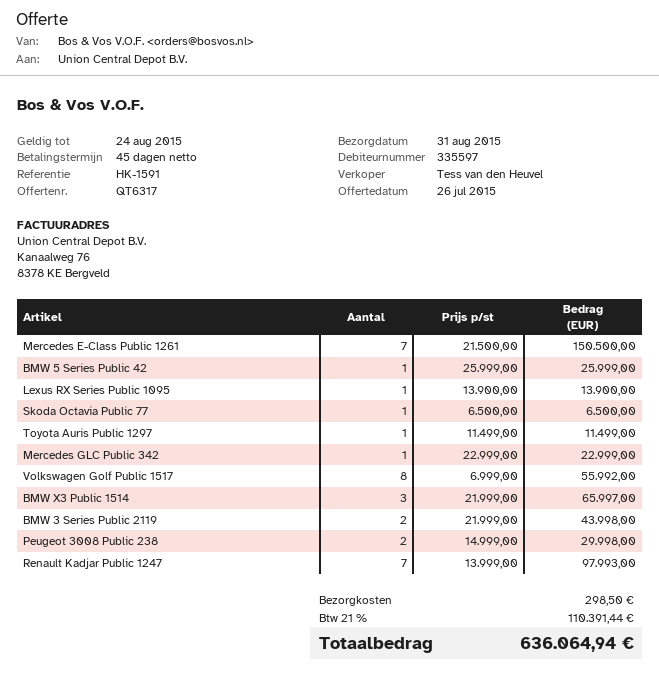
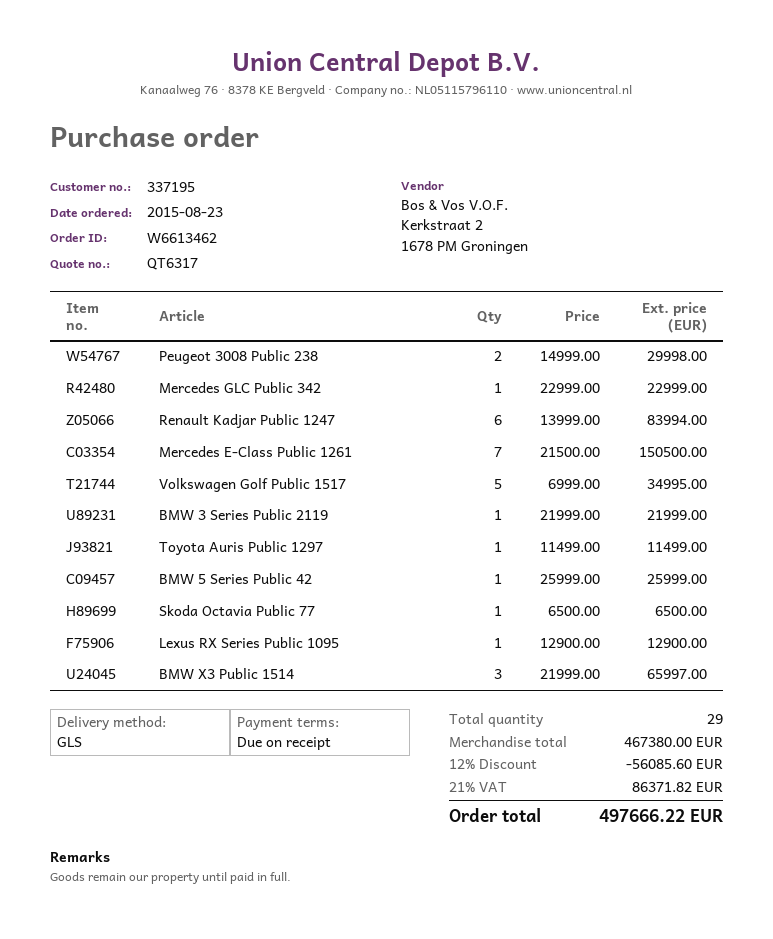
payment terms: 45 days -> on receipt
customer number: 335597 -> 337195
Lexus RX Series Public 1095: 1 x 13900.00 = 13900.00 -> 1 x 12900.00 = 12900.00
Volkswagen Golf Public 1517: 8 x 6999.00 = 55992.00 -> 5 x 6999.00 = 34995.00
BMW 3 Series Public 2119: 2 x 21999.00 = 43998.00 -> 1 x 21999.00 = 21999.00
Renault Kadjar Public 1247: 7 x 13999.00 = 97993.00 -> 6 x 13999.00 = 83994.00
discount: none -> 12% = 56085.60
shipping: 298.50 -> none
tax: 21% = 110391.44 -> 21% = 86371.82
total: 636064.94 -> 497666.22

